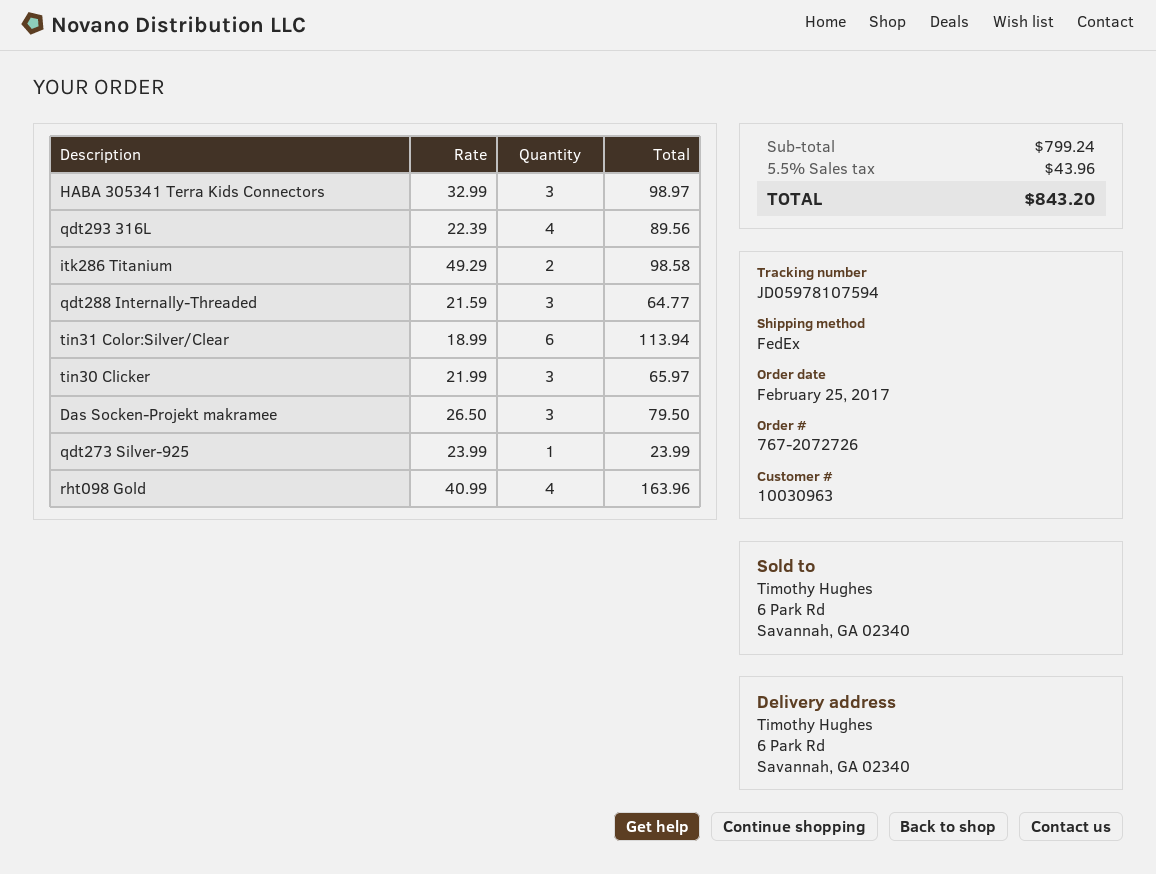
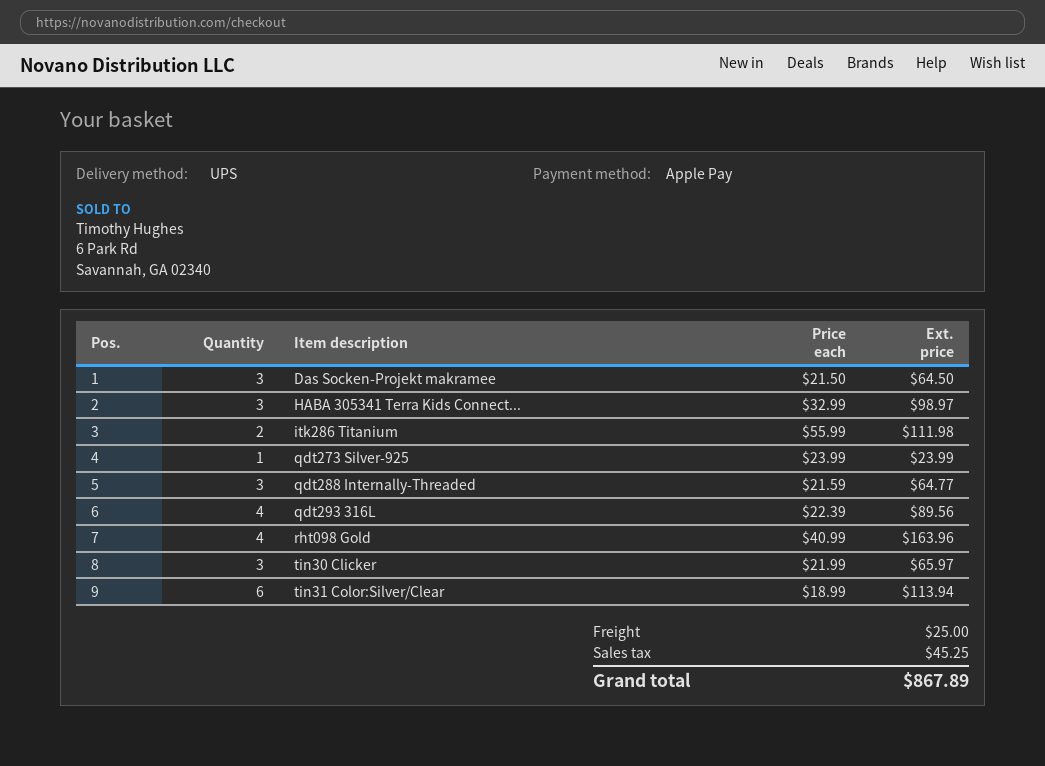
shipping method: FedEx -> UPS
itk286 Titanium: 2 x 49.29 = 98.58 -> 2 x 55.99 = 111.98
Das Socken-Projekt makramee: 3 x 26.50 = 79.50 -> 3 x 21.50 = 64.50
shipping: none -> 25.00
tax: 43.96 -> 45.25
total: 843.20 -> 867.89

